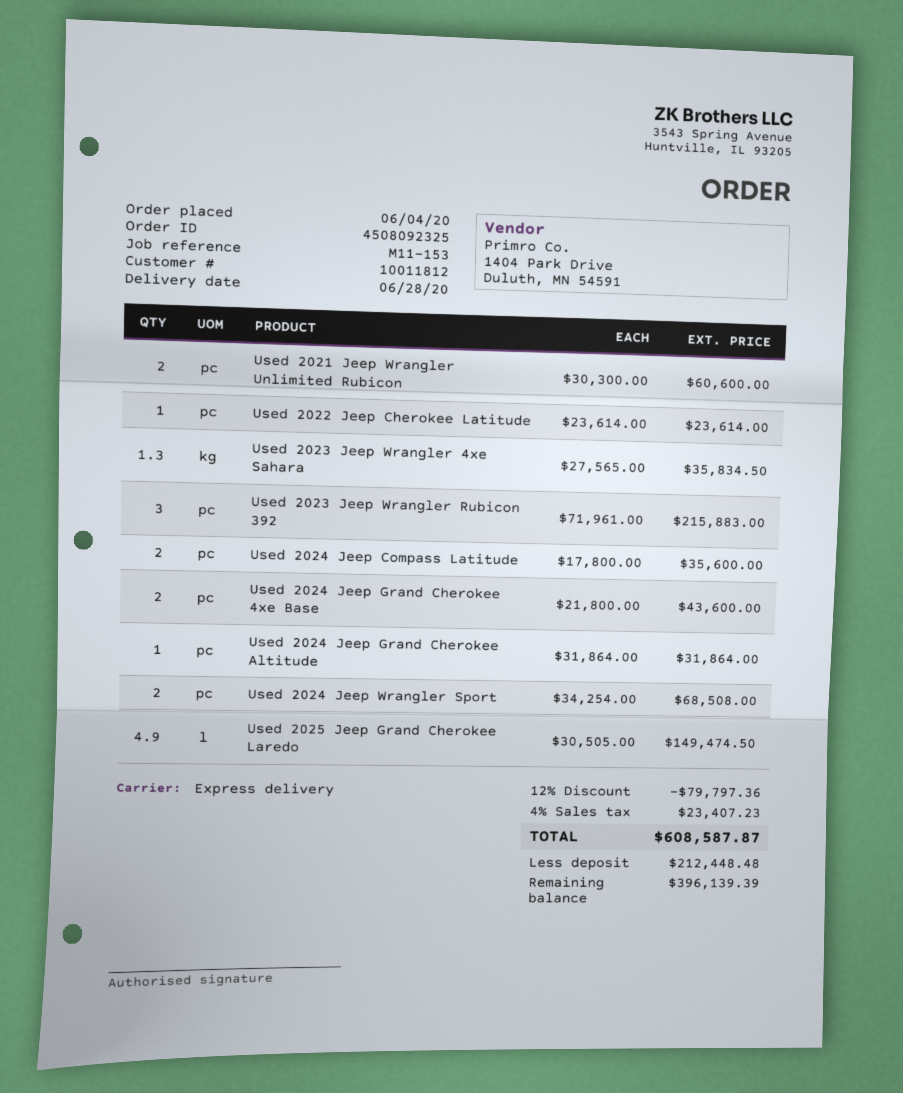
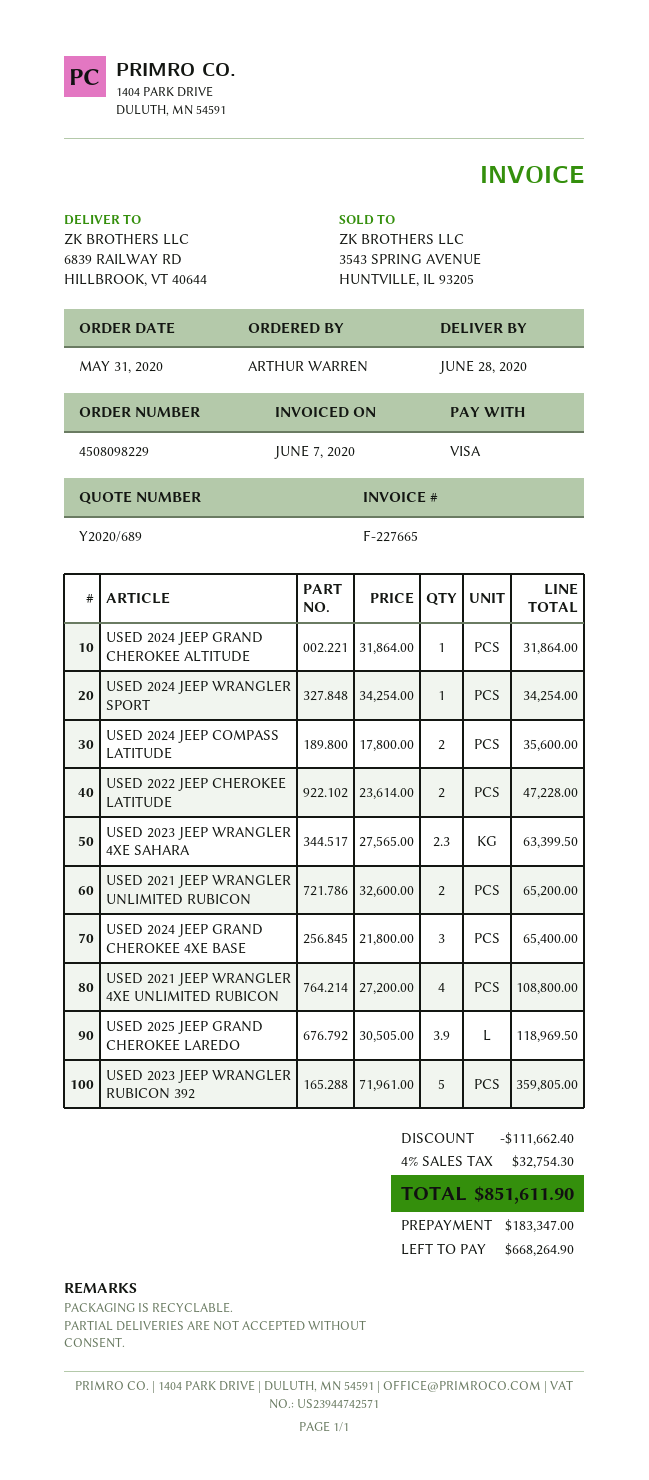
order number: 4508092325 -> 4508098229
order date: 2020-06-04 -> 2020-05-31
Used 2021 Jeep Wrangler Unlimited Rubicon: 2 x 30300.00 = 60600.00 -> 2 x 32600.00 = 65200.00
Used 2022 Jeep Cherokee Latitude: 1 x 23614.00 = 23614.00 -> 2 x 23614.00 = 47228.00
Used 2023 Jeep Wrangler 4xe Sahara: 1.3 x 27565.00 = 35834.50 -> 2.3 x 27565.00 = 63399.50
Used 2023 Jeep Wrangler Rubicon 392: 3 x 71961.00 = 215883.00 -> 5 x 71961.00 = 359805.00
Used 2024 Jeep Grand Cherokee 4xe Base: 2 x 21800.00 = 43600.00 -> 3 x 21800.00 = 65400.00
Used 2024 Jeep Wrangler Sport: 2 x 34254.00 = 68508.00 -> 1 x 34254.00 = 34254.00
Used 2025 Jeep Grand Cherokee Laredo: 4.9 x 30505.00 = 149474.50 -> 3.9 x 30505.00 = 118969.50
USED 2021 JEEP WRANGLER 4XE UNLIMITED RUBICON: none -> 4 x 27200.00 = 108800.00
discount: 79797.36 -> 111662.40
tax: 4% = 23407.23 -> 4% = 32754.30
total: 608587.87 -> 851611.90
deposit: 212448.48 -> 183347.00
balance: 396139.39 -> 668264.90

